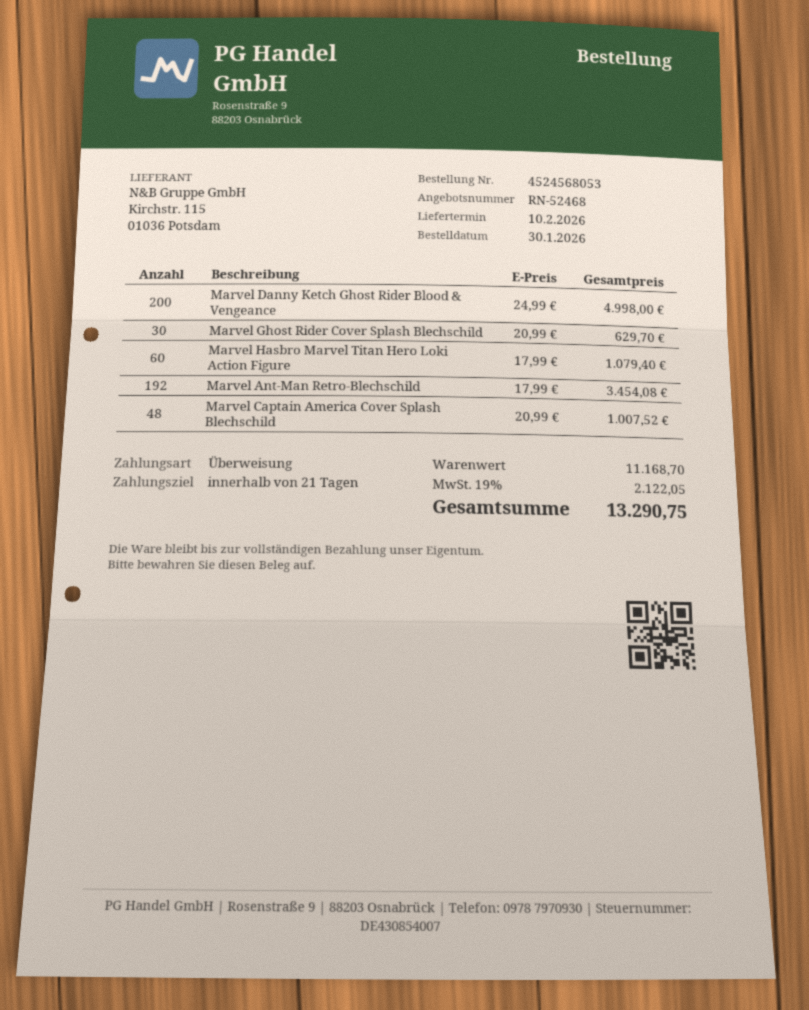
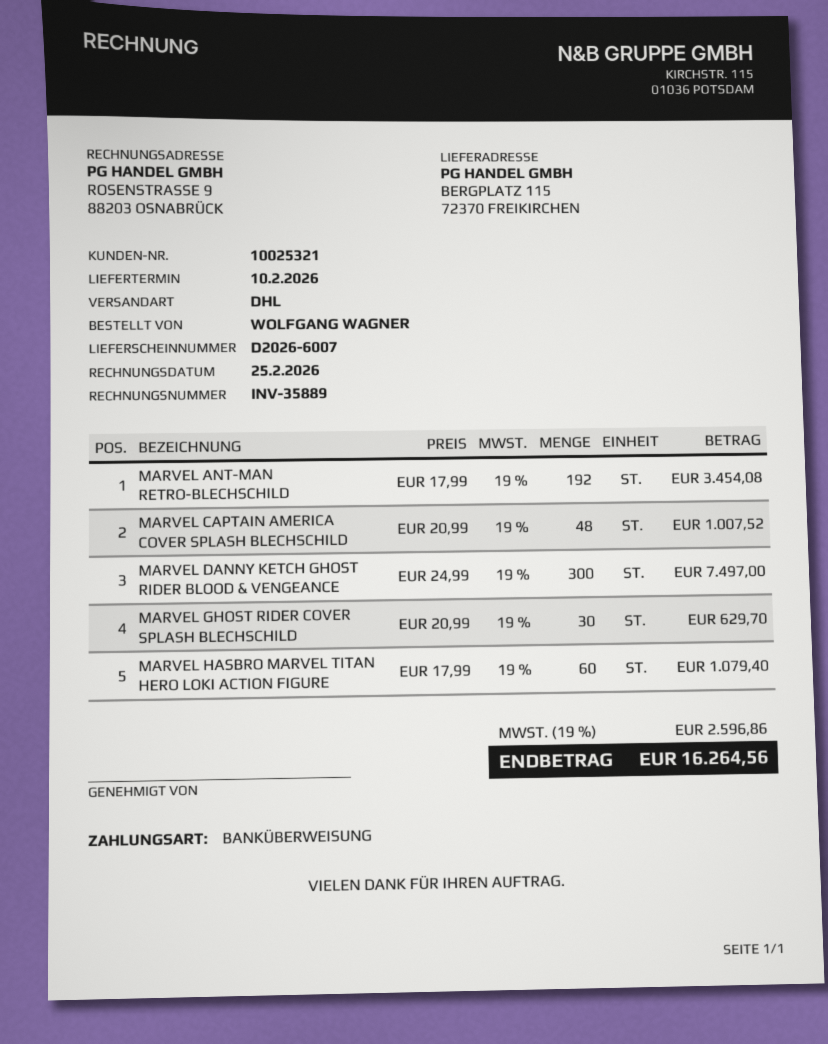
Marvel Danny Ketch Ghost Rider Blood & Vengeance: 200 x 24.99 = 4998.00 -> 300 x 24.99 = 7497.00
tax: 19% = 2122.05 -> 19% = 2596.86
total: 13290.75 -> 16264.56

